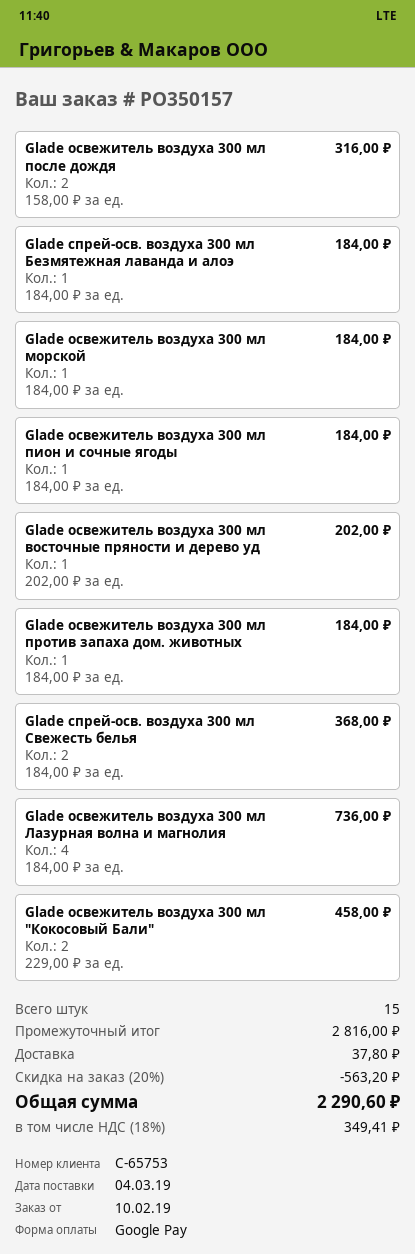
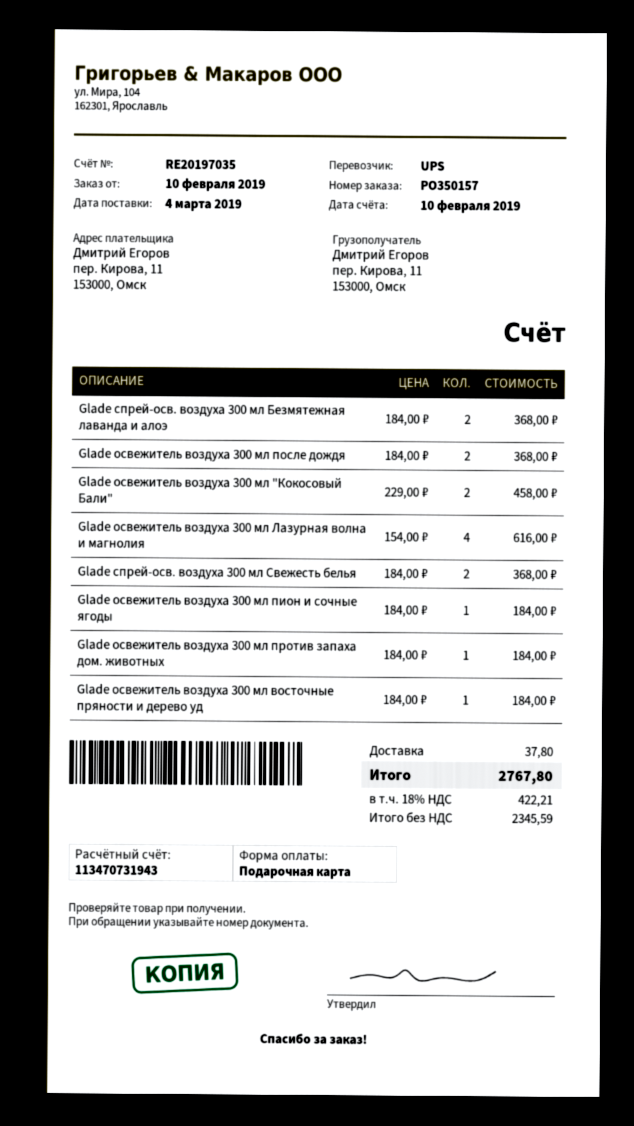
payment method: Google Pay -> gift card
Glade освежитель воздуха 300 мл после дождя: 2 x 158.00 = 316.00 -> 2 x 184.00 = 368.00
Glade спрей-осв. воздуха 300 мл Безмятежная лаванда и алоэ: 1 x 184.00 = 184.00 -> 2 x 184.00 = 368.00
Glade освежитель воздуха 300 мл морской: 1 x 184.00 = 184.00 -> none
Glade освежитель воздуха 300 мл восточные пряности и дерево уд: 1 x 202.00 = 202.00 -> 1 x 184.00 = 184.00
Glade освежитель воздуха 300 мл Лазурная волна и магнолия: 4 x 184.00 = 736.00 -> 4 x 154.00 = 616.00
discount: 20% = 563.20 -> none
tax: 18% = 349.41 -> 18% = 422.21
total: 2290.60 -> 2767.80

